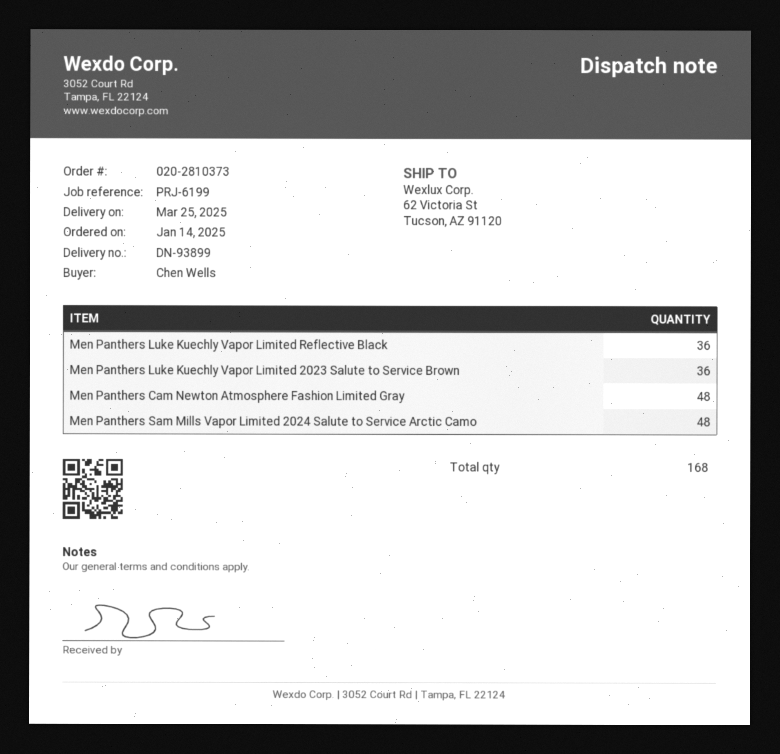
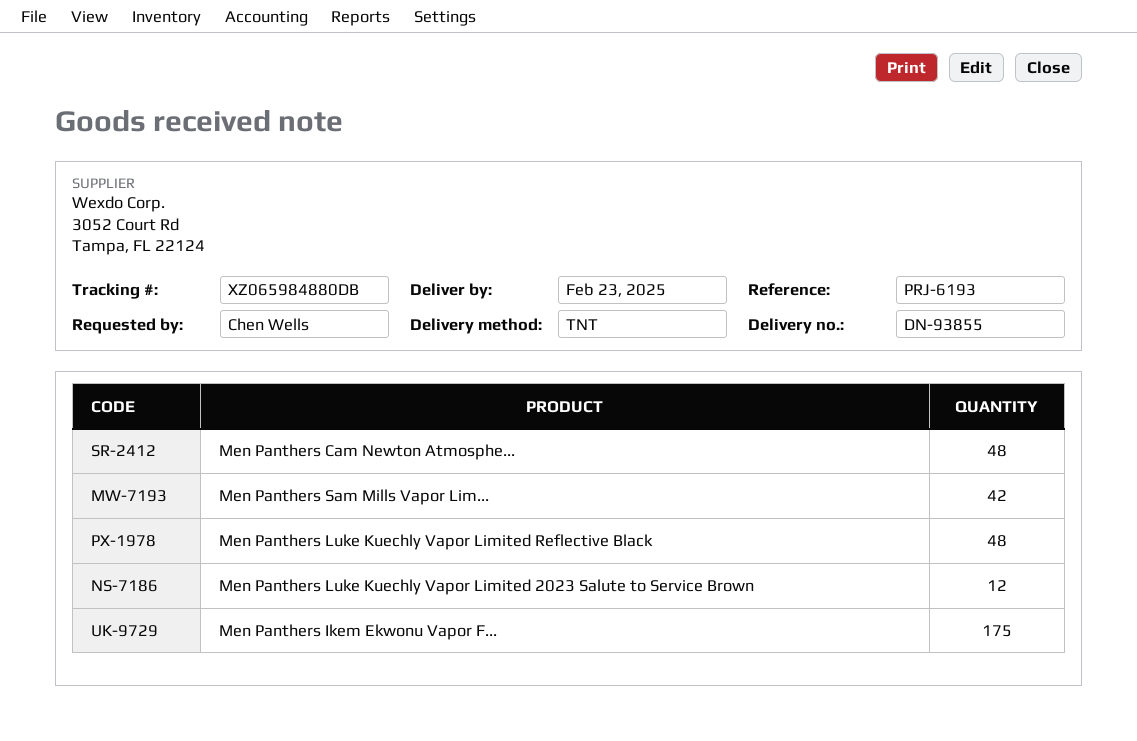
delivery note number: DN-93899 -> DN-93855
delivery date: 2025-03-25 -> 2025-02-23
reference: PRJ-6199 -> PRJ-6193
Men Panthers Luke Kuechly Vapor Limited Reflective Black: 36 -> 48
Men Panthers Luke Kuechly Vapor Limited 2023 Salute to Service Brown: 36 -> 12
Men Panthers Sam Mills Vapor Limited 2024 Salute to Service Arctic Camo: 48 -> 42
Men Panthers Ikem Ekwonu Vapor F...: none -> 175

